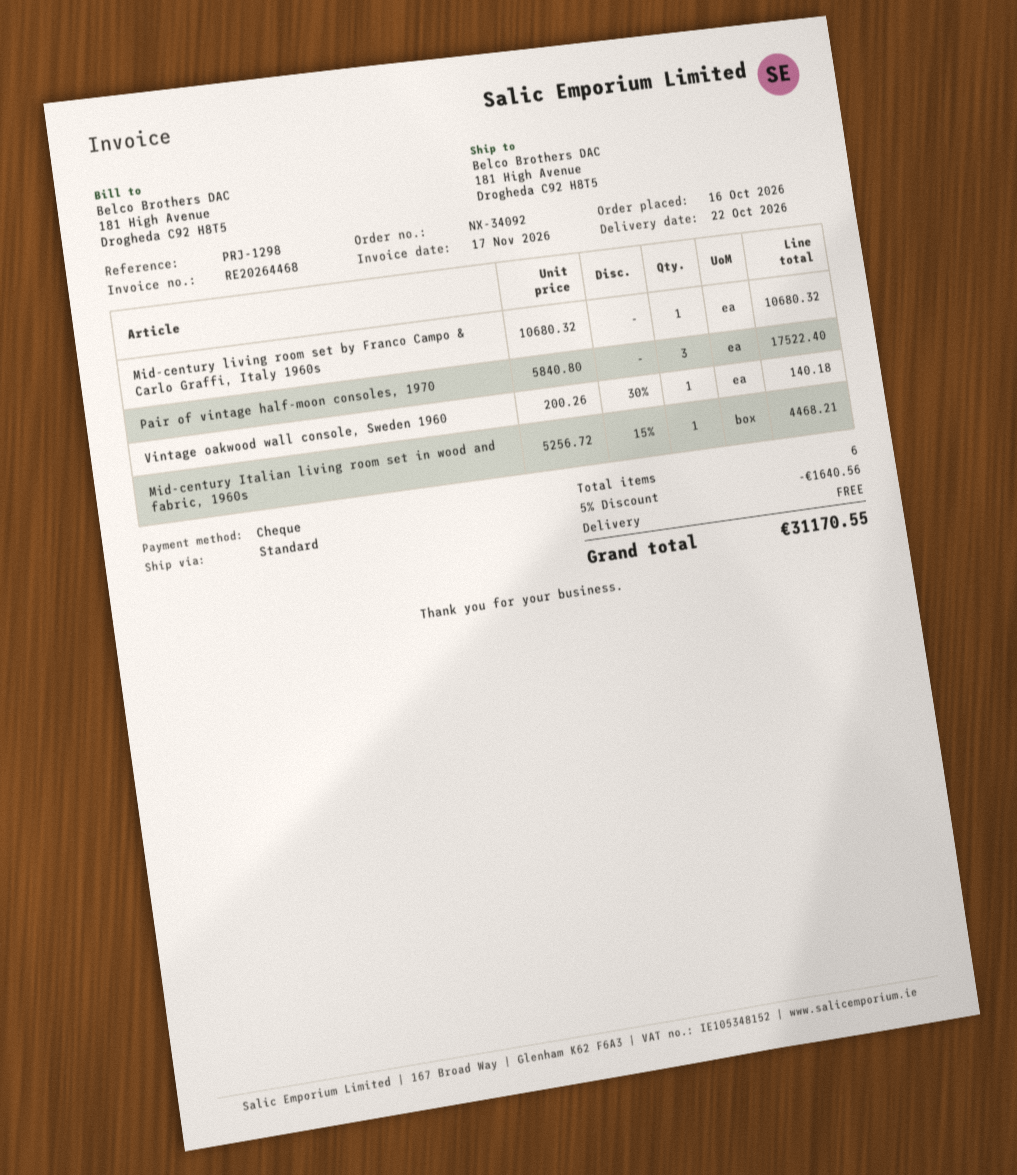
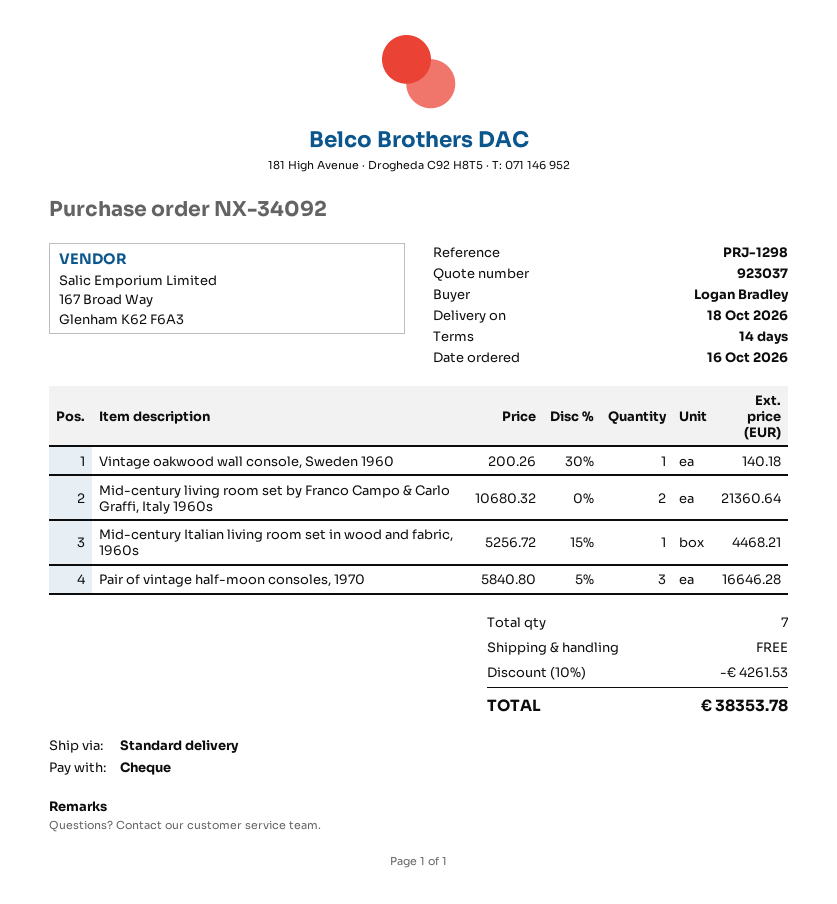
delivery date: 2026-10-22 -> 2026-10-18
Mid-century living room set by Franco Campo & Carlo Graffi, Italy 1960s: 1 x 10680.32 = 10680.32 -> 2 x 10680.32 = 21360.64
Pair of vintage half-moon consoles, 1970: 3 x 5840.80 = 17522.40 -> 3 x 5840.80 - 5% = 16646.28
total quantity: 6 -> 7
discount: 5% = 1640.56 -> 10% = 4261.53
total: 31170.55 -> 38353.78

